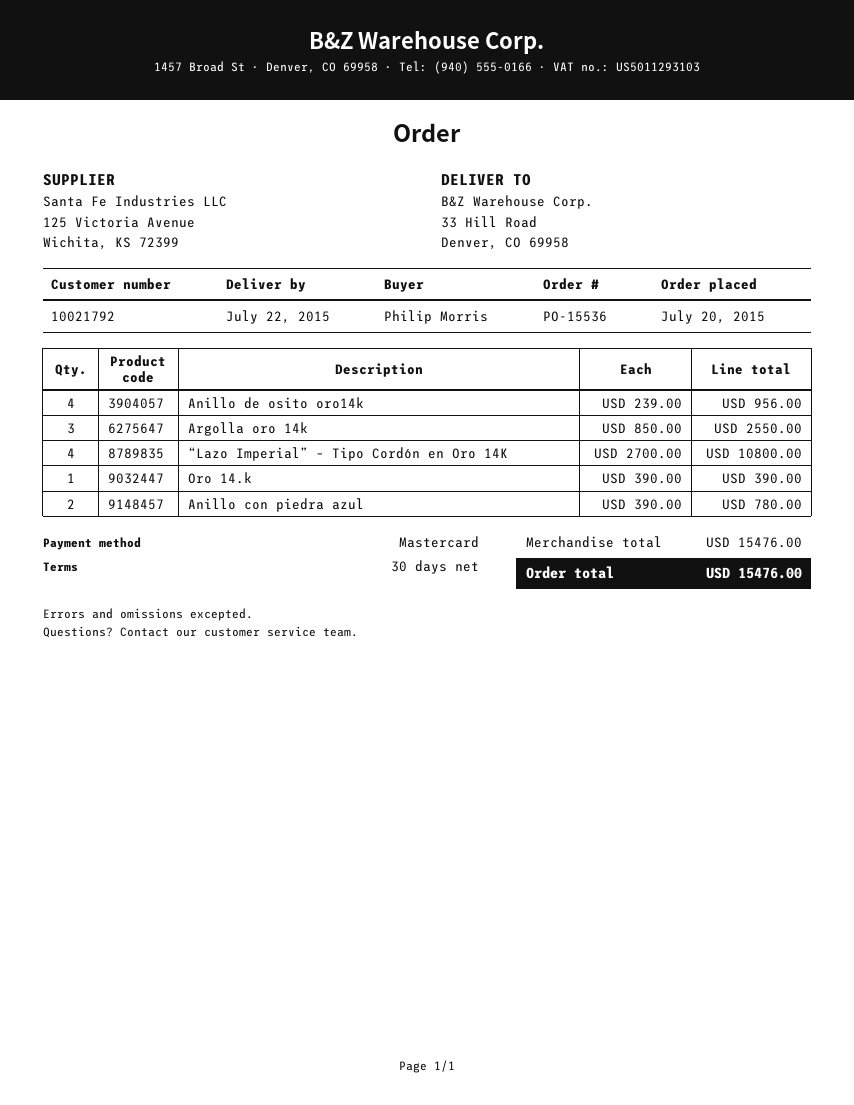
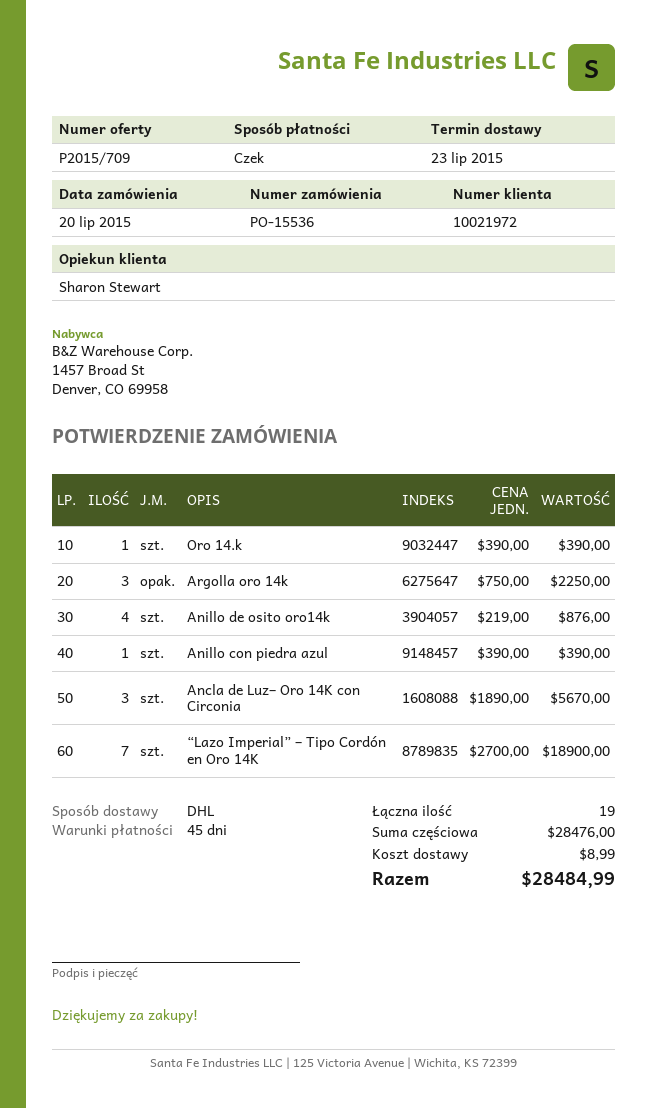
delivery date: 2015-07-22 -> 2015-07-23
payment terms: 30 days -> 45 days
customer number: 10021792 -> 10021972
payment method: Mastercard -> cheque
Anillo de osito oro14k: 4 x 239.00 = 956.00 -> 4 x 219.00 = 876.00
Argolla oro 14k: 3 x 850.00 = 2550.00 -> 3 x 750.00 = 2250.00
“Lazo Imperial” – Tipo Cordón en Oro 14K: 4 x 2700.00 = 10800.00 -> 7 x 2700.00 = 18900.00
Anillo con piedra azul: 2 x 390.00 = 780.00 -> 1 x 390.00 = 390.00
Ancla de Luz– Oro 14K con Circonia: none -> 3 x 1890.00 = 5670.00
subtotal: 15476.00 -> 28476.00
shipping: none -> 8.99
total: 15476.00 -> 28484.99

